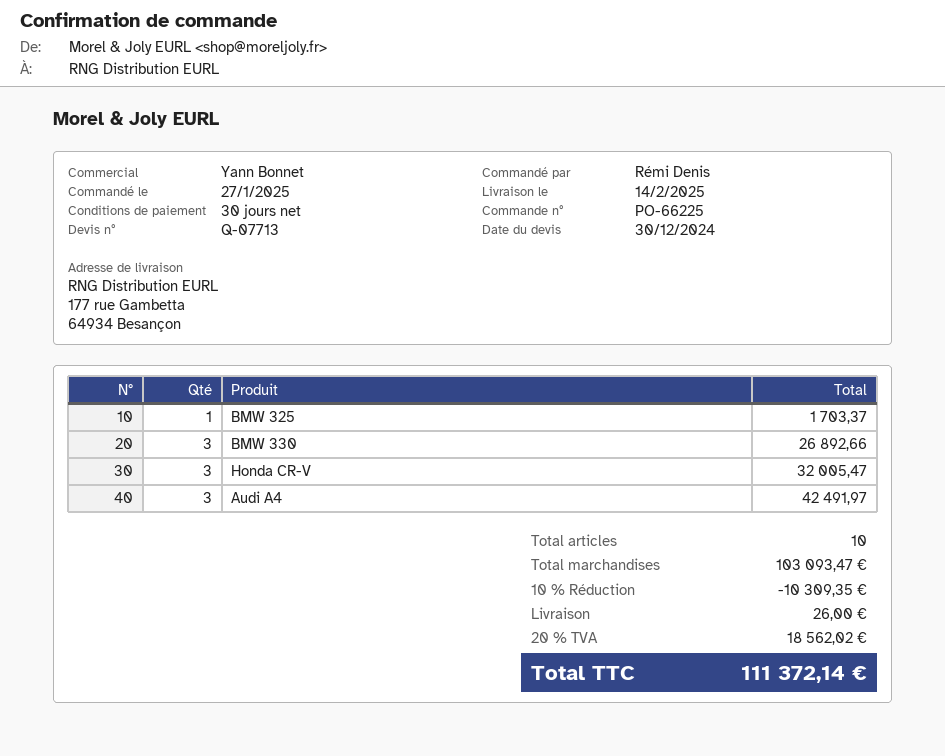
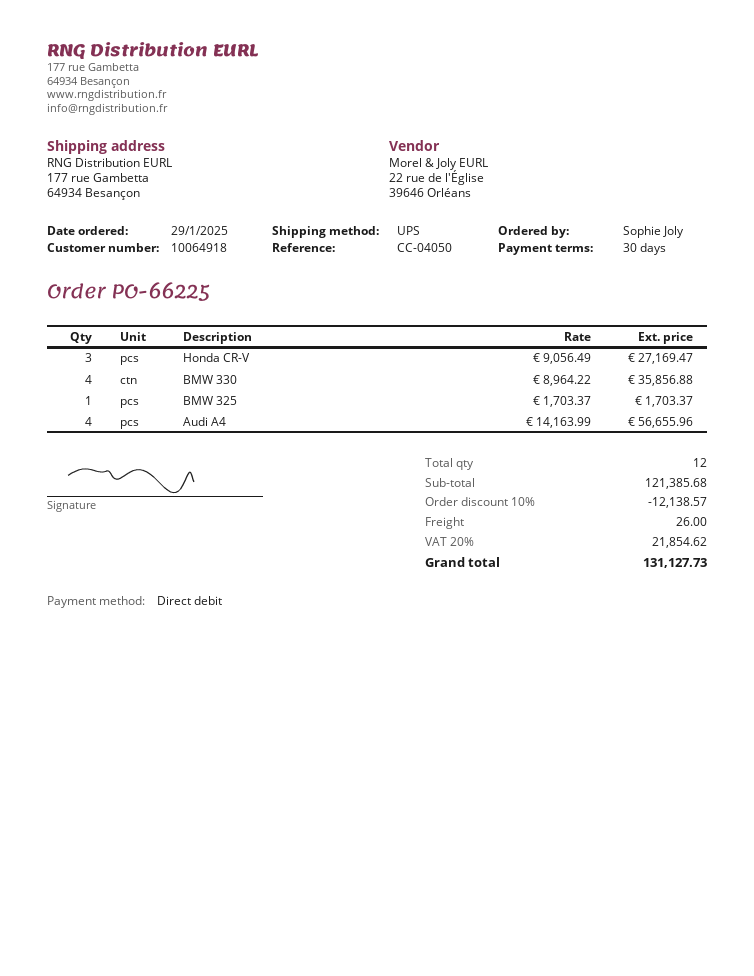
order date: 2025-01-27 -> 2025-01-29
ordered by: Rémi Denis -> Sophie Joly
BMW 330: 3 for 26892.66 -> 4 for 35856.88
Honda CR-V: 3 for 32005.47 -> 3 for 27169.47
Audi A4: 3 for 42491.97 -> 4 for 56655.96
total quantity: 10 -> 12
subtotal: 103093.47 -> 121385.68
discount: 10% = 10309.35 -> 10% = 12138.57
tax: 20% = 18562.02 -> 20% = 21854.62
total: 111372.14 -> 131127.73

